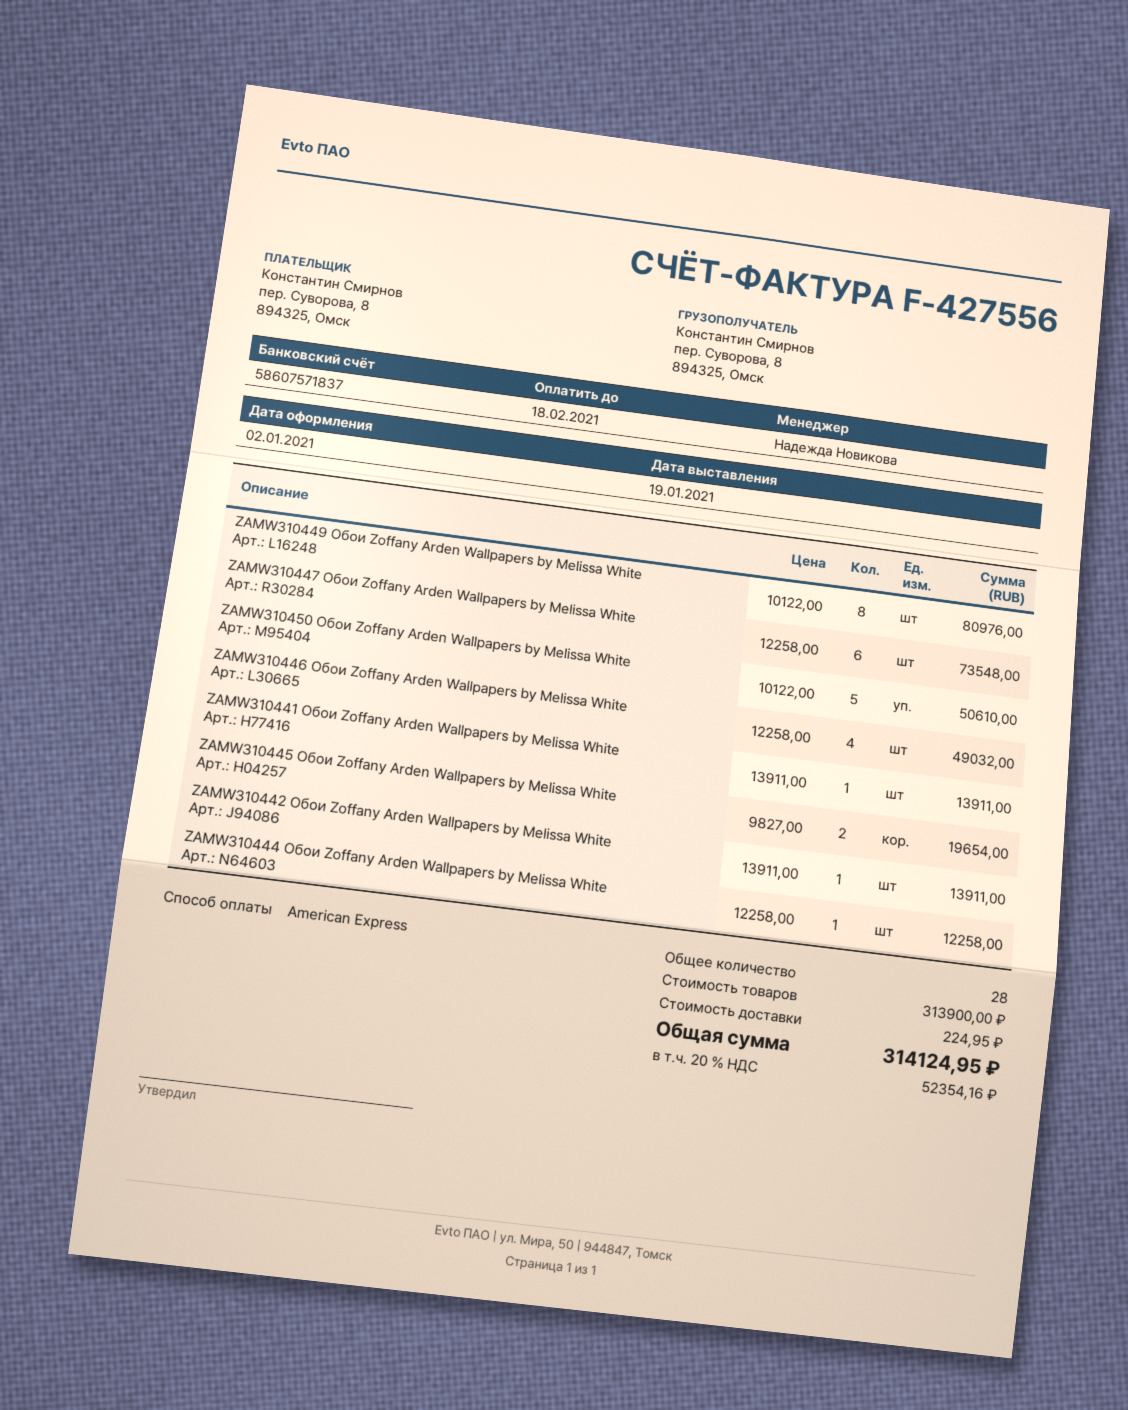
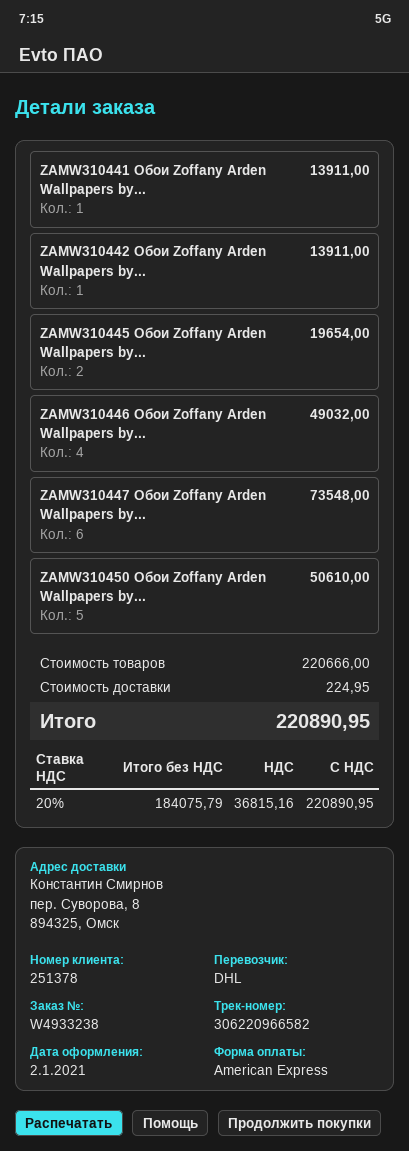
ZAMW310449 Обои Zoffany Arden Wallpapers by Melissa White: 8 for 80976.00 -> none
ZAMW310444 Обои Zoffany Arden Wallpapers by Melissa White: 1 for 12258.00 -> none
subtotal: 313900.00 -> 220666.00
tax: 20% = 52354.16 -> 20% = 36815.16
total: 314124.95 -> 220890.95

